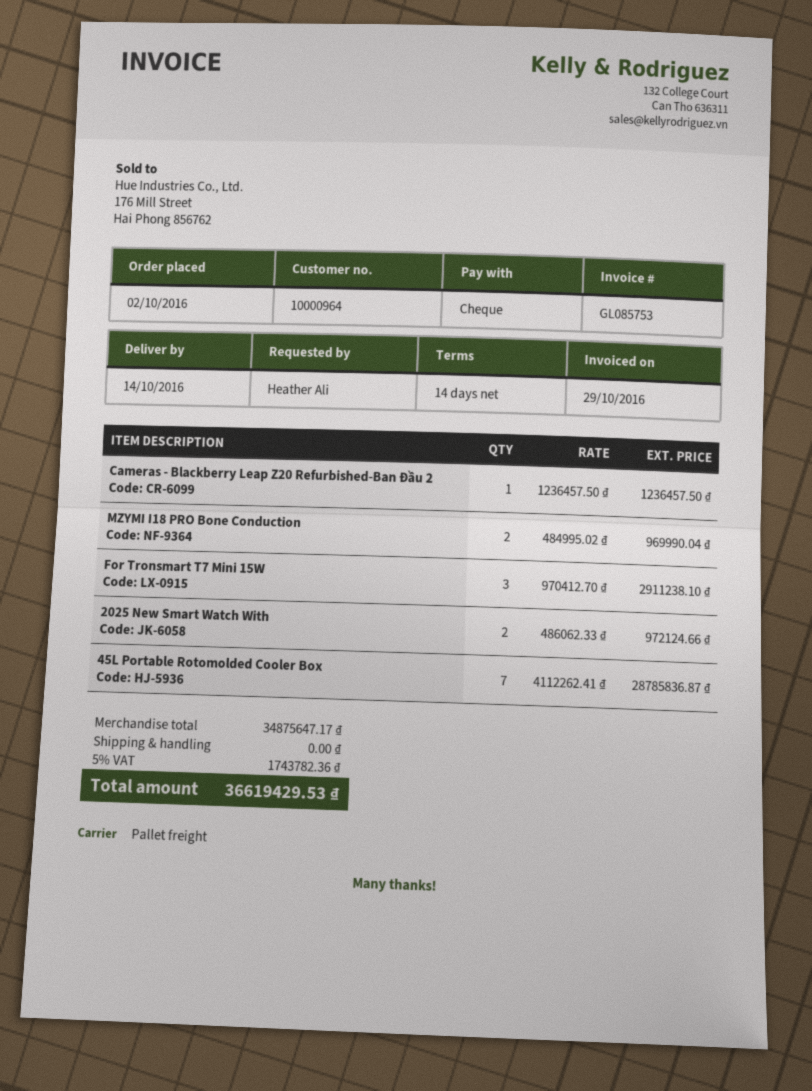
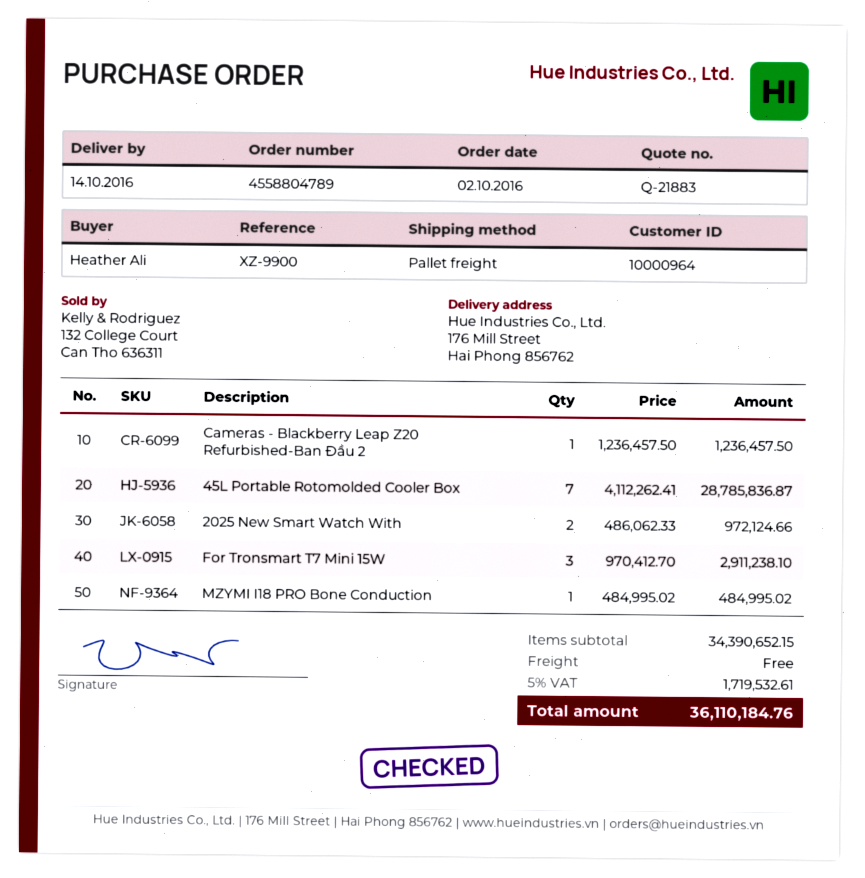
MZYMI I18 PRO Bone Conduction: 2 x 484995.02 = 969990.04 -> 1 x 484995.02 = 484995.02
subtotal: 34875647.17 -> 34390652.15
tax: 5% = 1743782.36 -> 5% = 1719532.61
total: 36619429.53 -> 36110184.76

